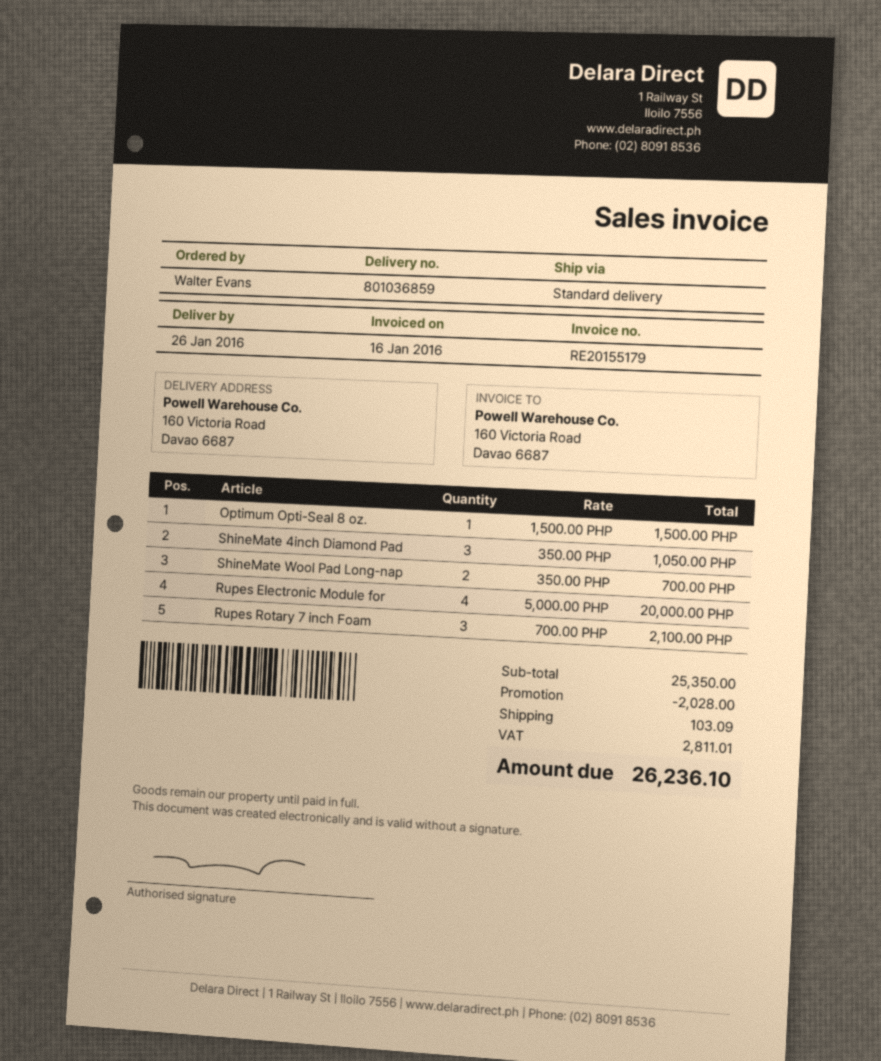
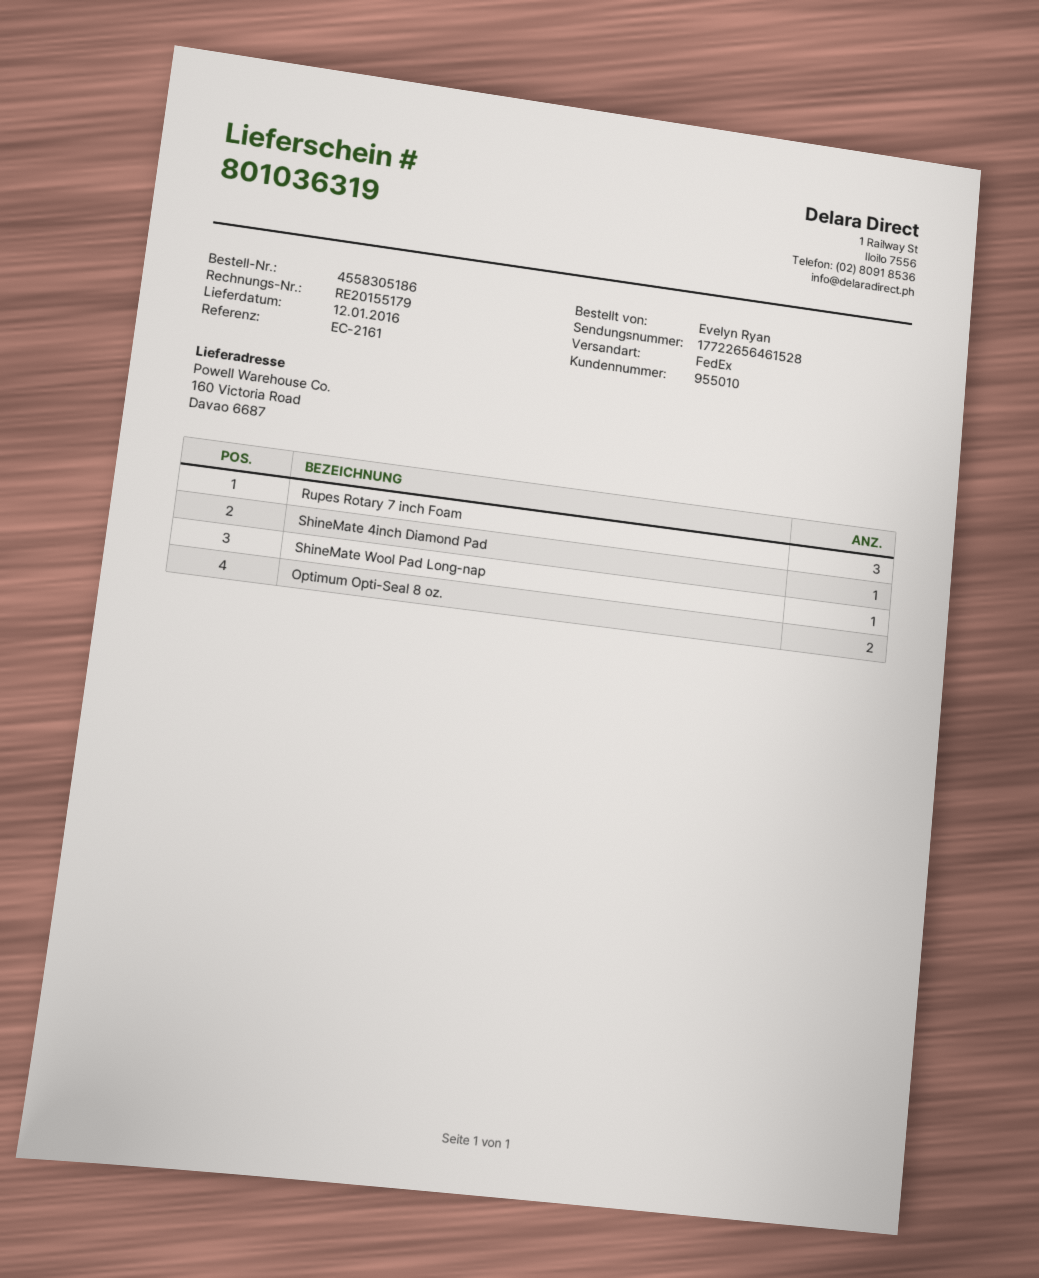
delivery note number: 801036859 -> 801036319
delivery date: 2016-01-26 -> 2016-01-12
ordered by: Walter Evans -> Evelyn Ryan
shipping method: standard -> FedEx
Optimum Opti-Seal 8 oz.: 1 -> 2
ShineMate 4inch Diamond Pad: 3 -> 1
ShineMate Wool Pad Long-nap: 2 -> 1
Rupes Electronic Module for: 4 -> none

